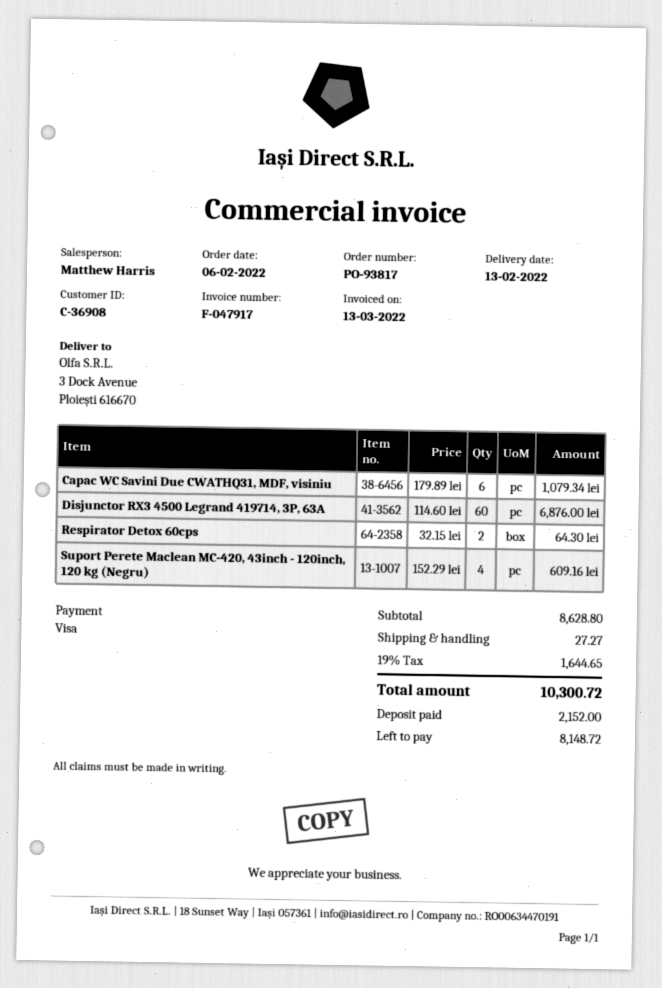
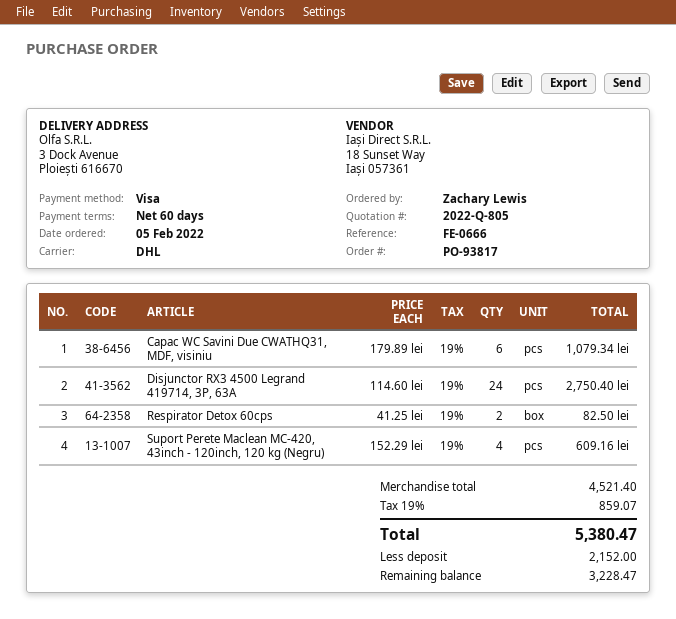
order date: 2022-02-06 -> 2022-02-05
Disjunctor RX3 4500 Legrand 419714, 3P, 63A: 60 x 114.60 = 6876.00 -> 24 x 114.60 = 2750.40
Respirator Detox 60cps: 2 x 32.15 = 64.30 -> 2 x 41.25 = 82.50
subtotal: 8628.80 -> 4521.40
shipping: 27.27 -> none
tax: 19% = 1644.65 -> 19% = 859.07
total: 10300.72 -> 5380.47
balance: 8148.72 -> 3228.47

